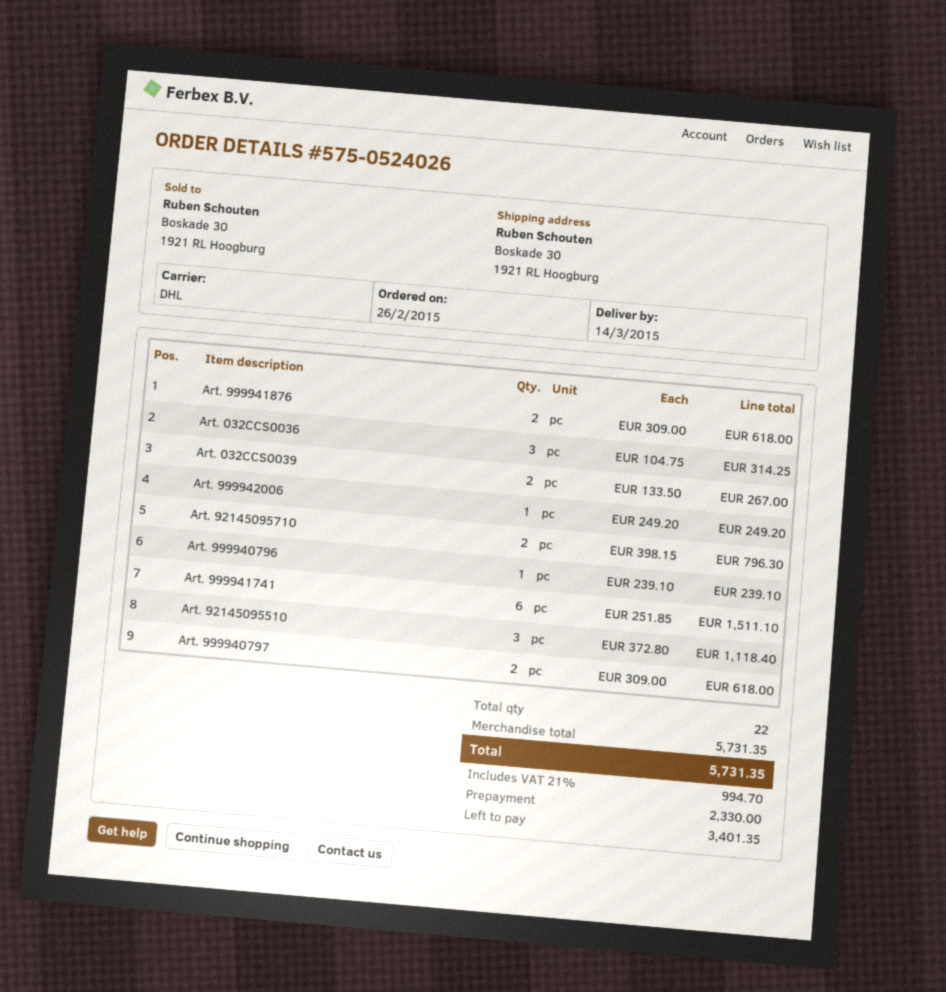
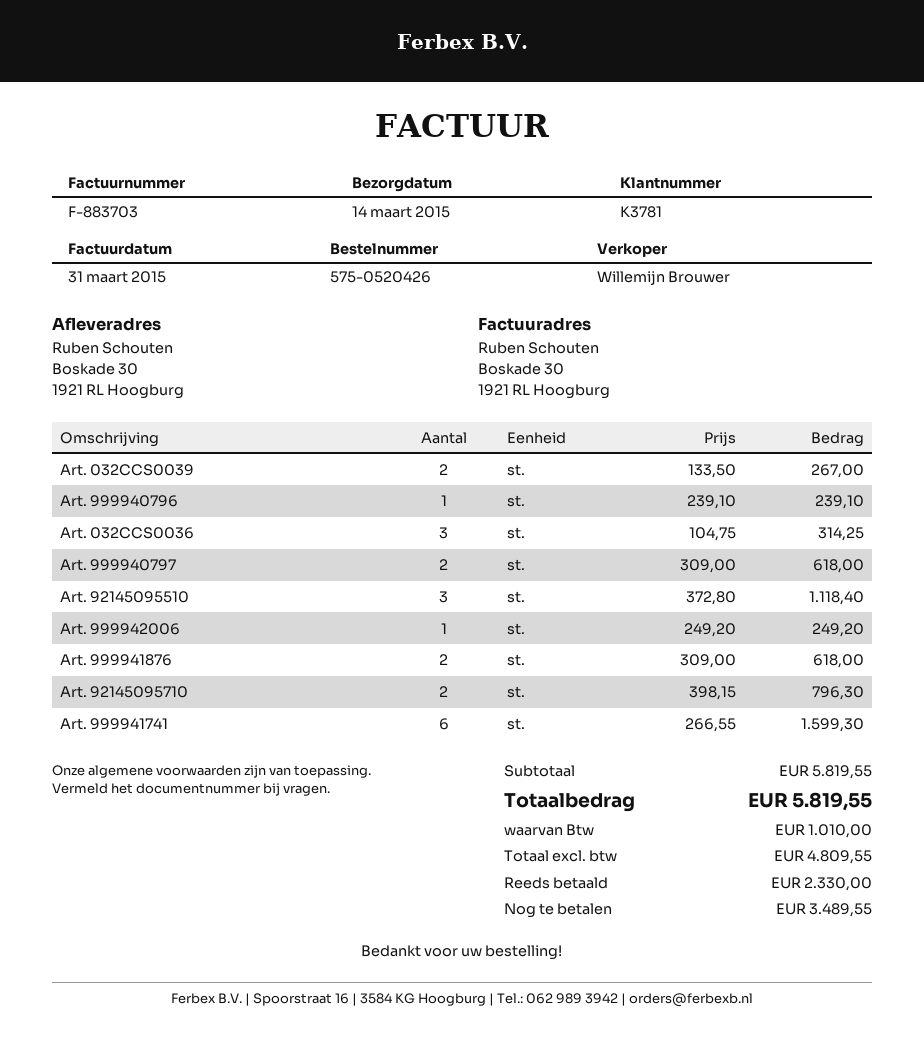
order number: 575-0524026 -> 575-0520426
Art. 999941741: 6 x 251.85 = 1511.10 -> 6 x 266.55 = 1599.30
subtotal: 5731.35 -> 5819.55
tax: 994.70 -> 1010.00
total: 5731.35 -> 5819.55
balance: 3401.35 -> 3489.55

